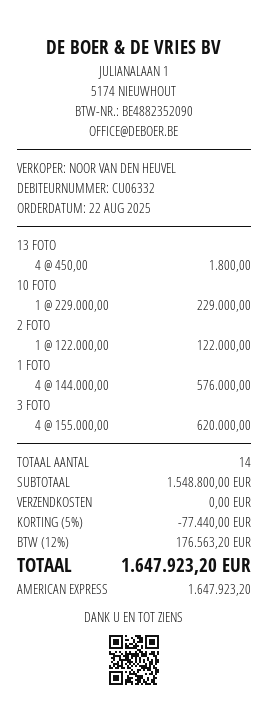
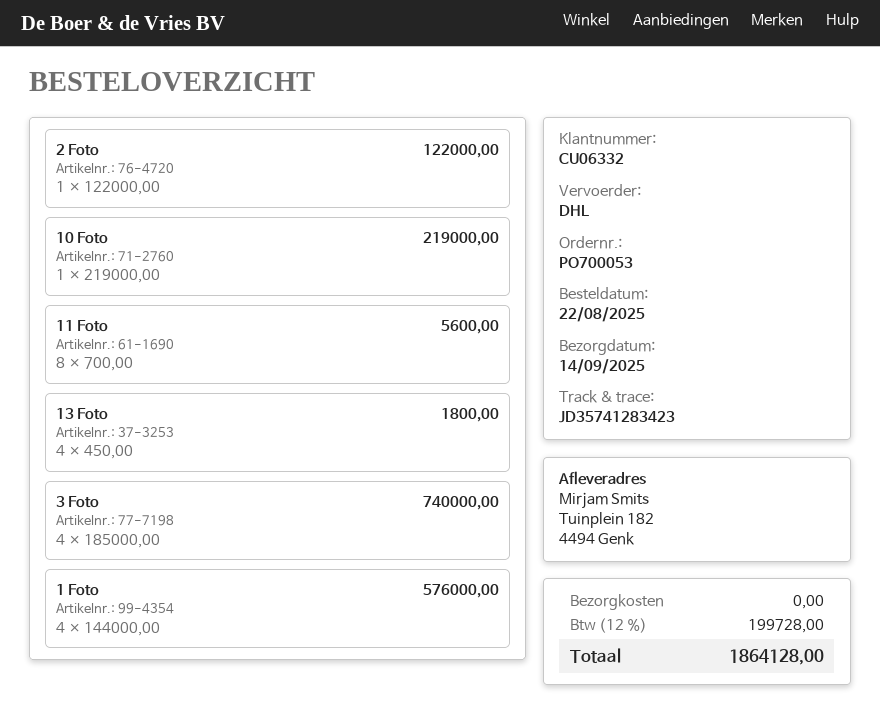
10 FOTO: 1 x 229000.00 = 229000.00 -> 1 x 219000.00 = 219000.00
3 FOTO: 4 x 155000.00 = 620000.00 -> 4 x 185000.00 = 740000.00
11 Foto: none -> 8 x 700.00 = 5600.00
discount: 5% = 77440.00 -> none
tax: 12% = 176563.20 -> 12% = 199728.00
total: 1647923.20 -> 1864128.00

